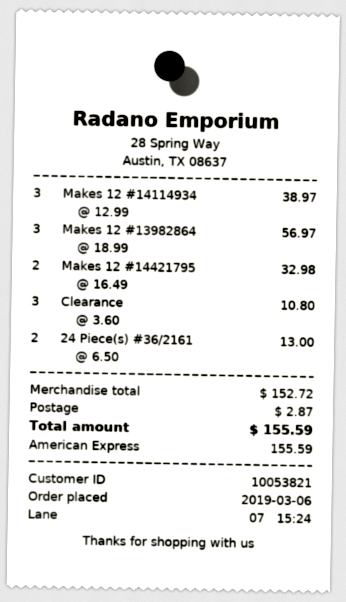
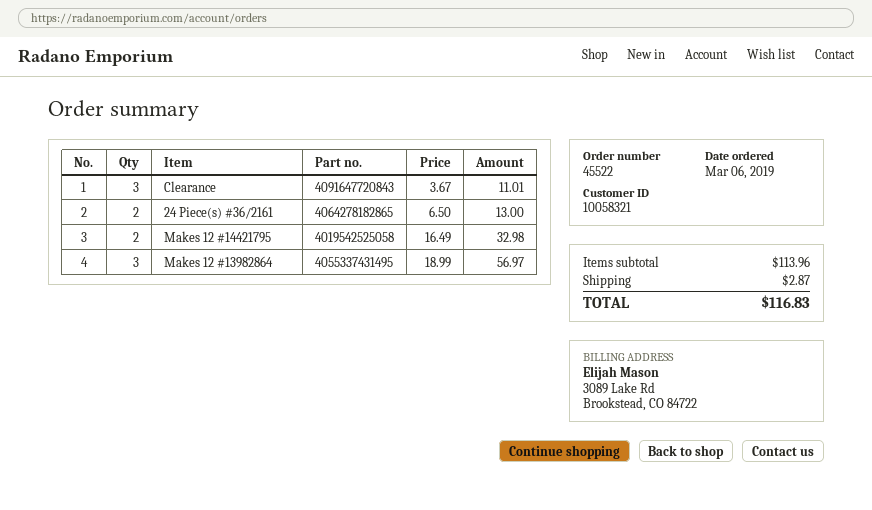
customer number: 10053821 -> 10058321
Makes 12 #14114934: 3 x 12.99 = 38.97 -> none
Clearance: 3 x 3.60 = 10.80 -> 3 x 3.67 = 11.01
subtotal: 152.72 -> 113.96
total: 155.59 -> 116.83

